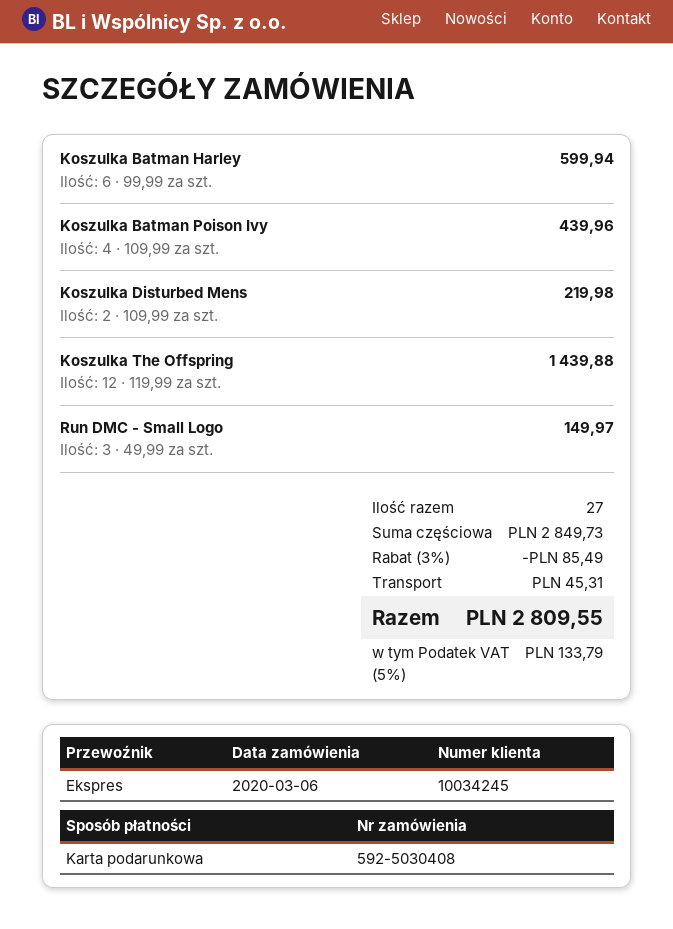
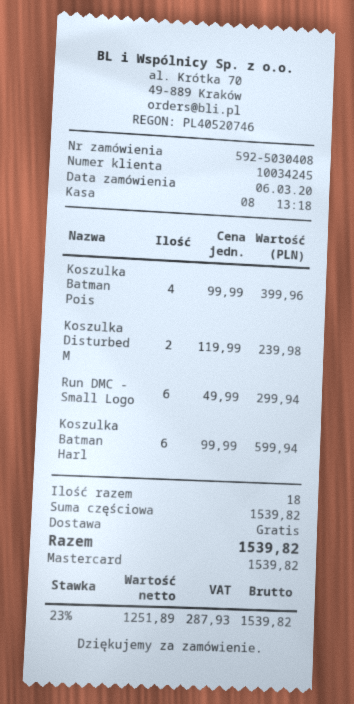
payment method: gift card -> Mastercard
Koszulka Batman Poison Ivy: 4 x 109.99 = 439.96 -> 4 x 99.99 = 399.96
Koszulka Disturbed Mens: 2 x 109.99 = 219.98 -> 2 x 119.99 = 239.98
Koszulka The Offspring: 12 x 119.99 = 1439.88 -> none
Run DMC - Small Logo: 3 x 49.99 = 149.97 -> 6 x 49.99 = 299.94
total quantity: 27 -> 18
subtotal: 2849.73 -> 1539.82
discount: 3% = 85.49 -> none
shipping: 45.31 -> 0.00
tax: 5% = 133.79 -> 23% = 287.93
total: 2809.55 -> 1539.82

